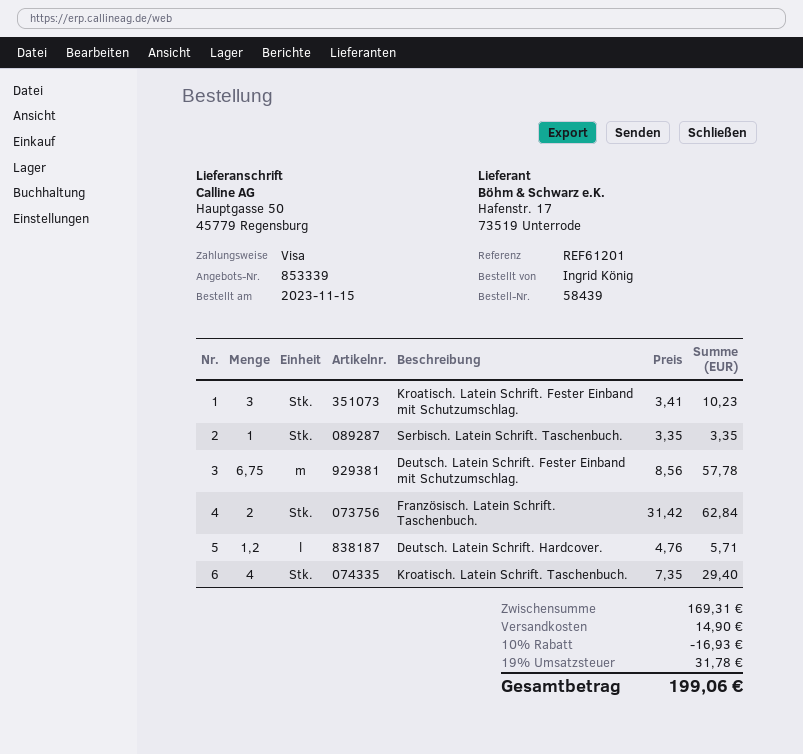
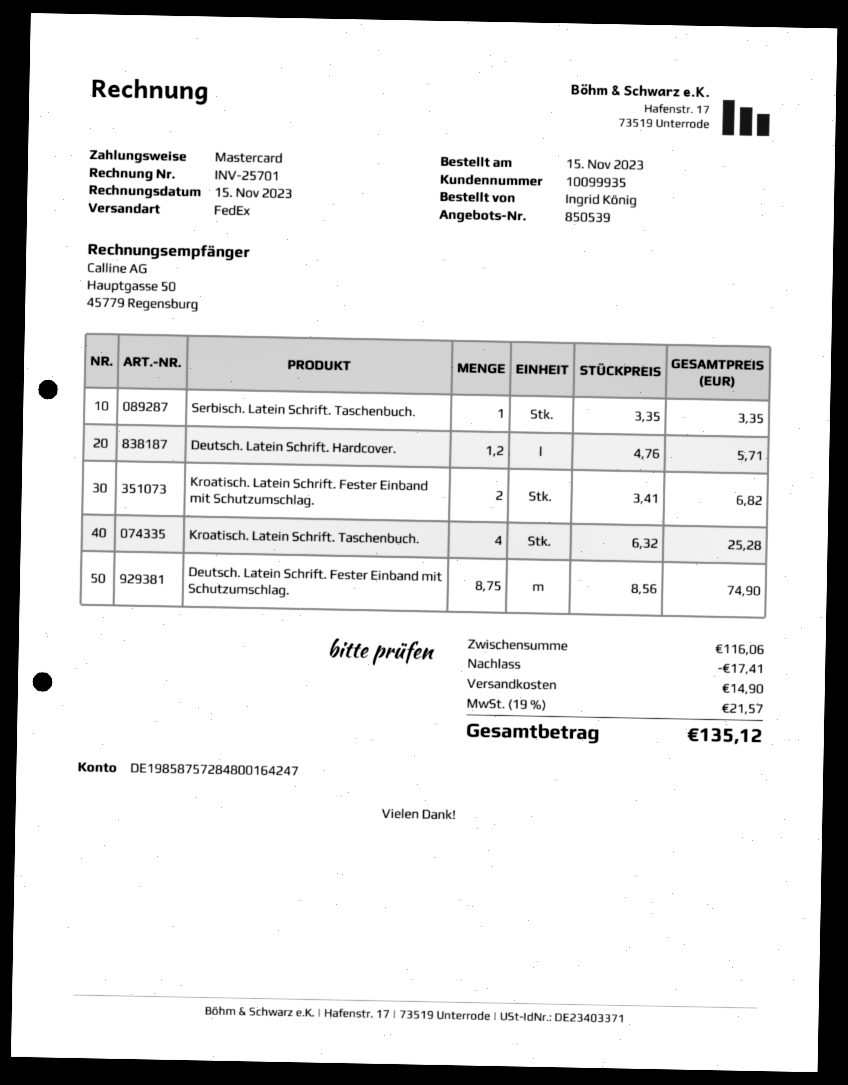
quote number: 853339 -> 850539
payment method: Visa -> Mastercard
Kroatisch. Latein Schrift. Fester Einband mit Schutzumschlag.: 3 x 3.41 = 10.23 -> 2 x 3.41 = 6.82
Deutsch. Latein Schrift. Fester Einband mit Schutzumschlag.: 6.75 x 8.56 = 57.78 -> 8.75 x 8.56 = 74.90
Französisch. Latein Schrift. Taschenbuch.: 2 x 31.42 = 62.84 -> none
Kroatisch. Latein Schrift. Taschenbuch.: 4 x 7.35 = 29.40 -> 4 x 6.32 = 25.28
subtotal: 169.31 -> 116.06
discount: 16.93 -> 17.41
tax: 19% = 31.78 -> 19% = 21.57
total: 199.06 -> 135.12

